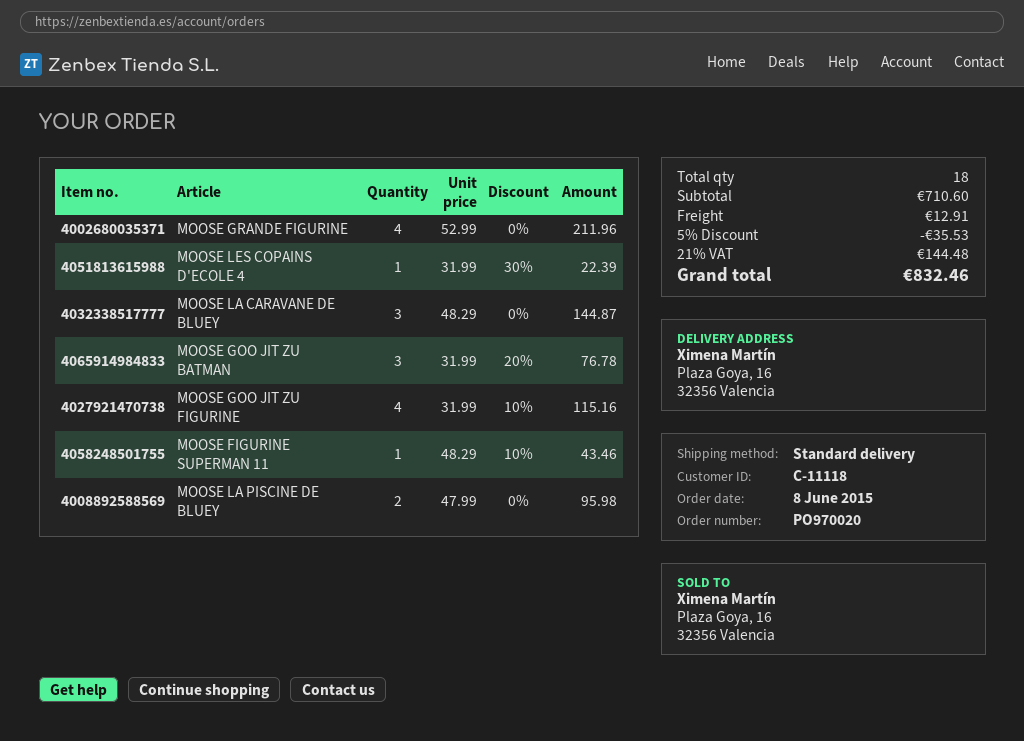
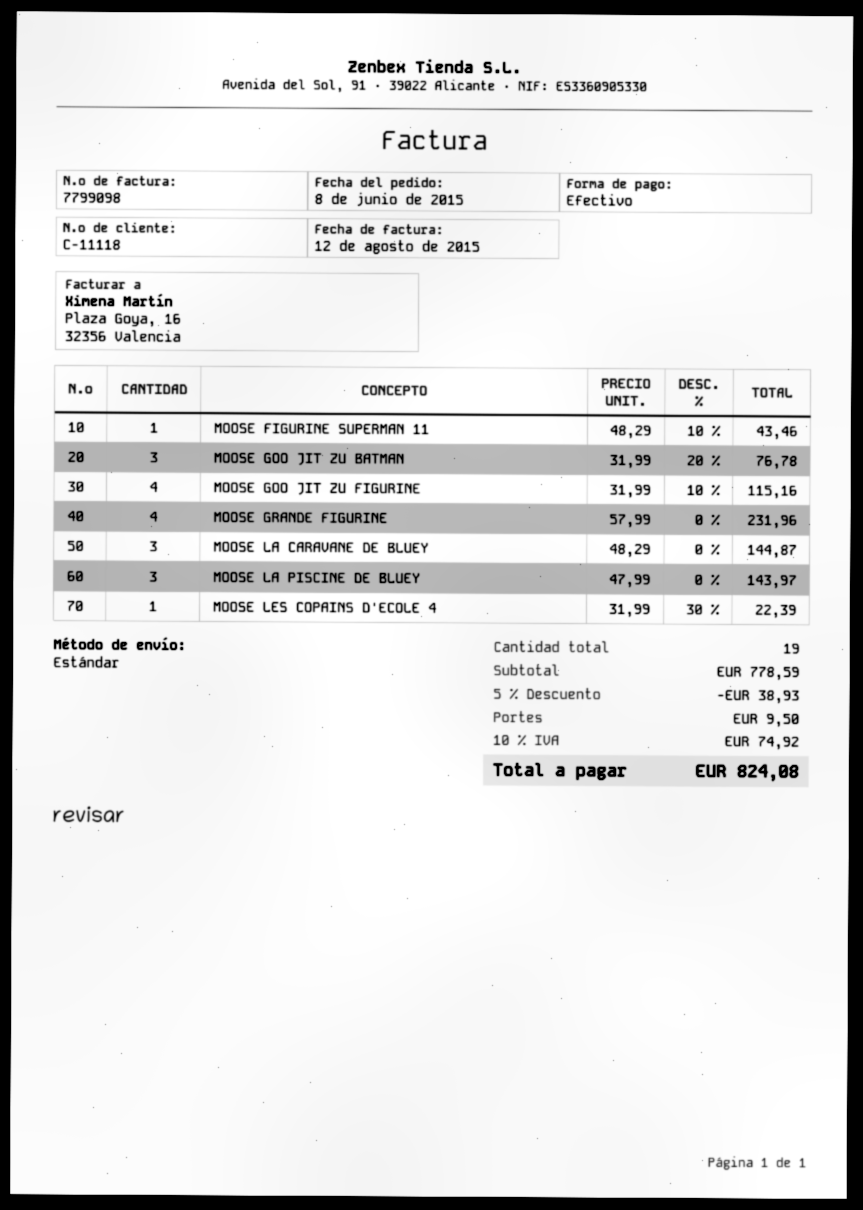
MOOSE GRANDE FIGURINE: 4 x 52.99 = 211.96 -> 4 x 57.99 = 231.96
MOOSE LA PISCINE DE BLUEY: 2 x 47.99 = 95.98 -> 3 x 47.99 = 143.97
total quantity: 18 -> 19
subtotal: 710.60 -> 778.59
discount: 5% = 35.53 -> 5% = 38.93
shipping: 12.91 -> 9.50
tax: 21% = 144.48 -> 10% = 74.92
total: 832.46 -> 824.08

